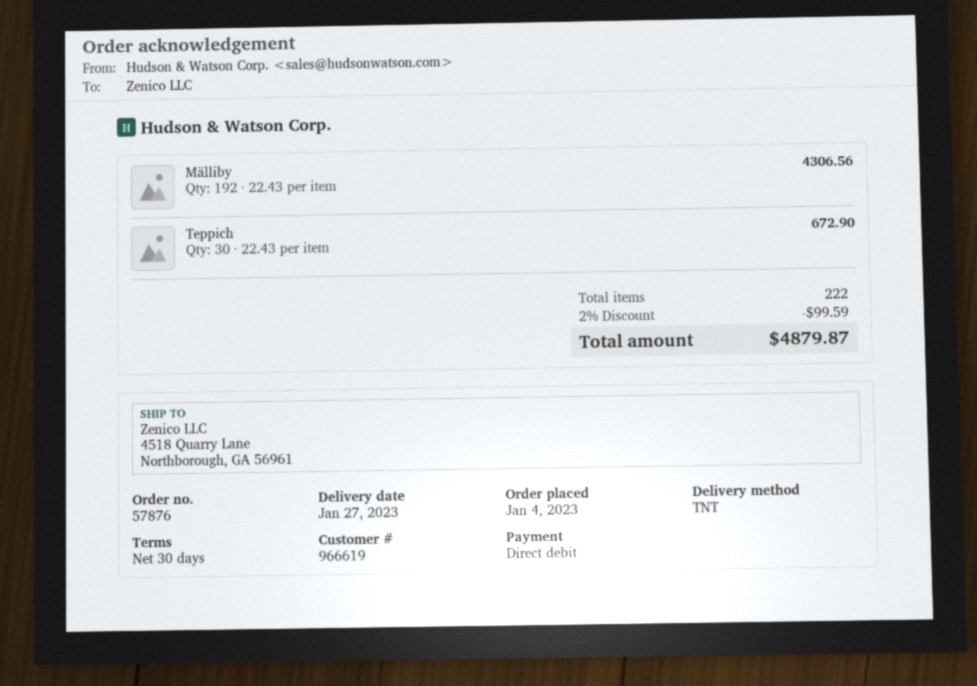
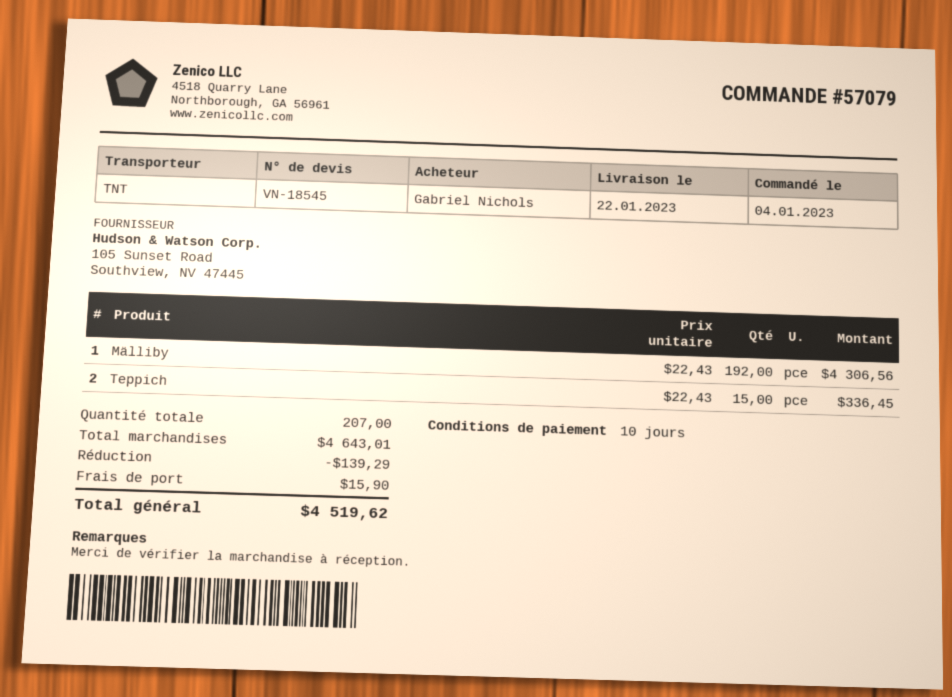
order number: 57876 -> 57079
delivery date: 2023-01-27 -> 2023-01-22
payment terms: 30 days -> 10 days
Teppich: 30 x 22.43 = 672.90 -> 15 x 22.43 = 336.45
total quantity: 222 -> 207
discount: 99.59 -> 139.29
shipping: none -> 15.90
total: 4879.87 -> 4519.62

